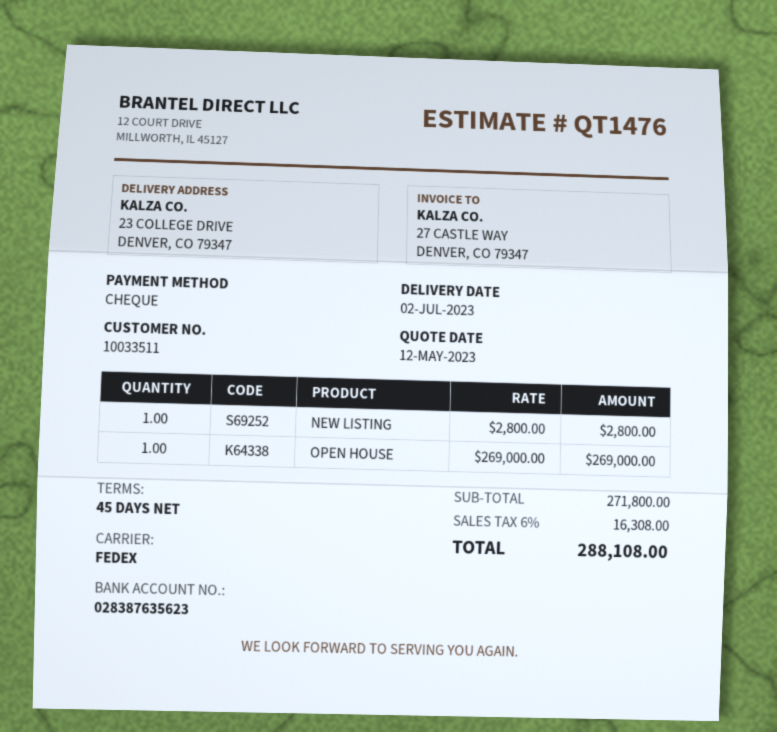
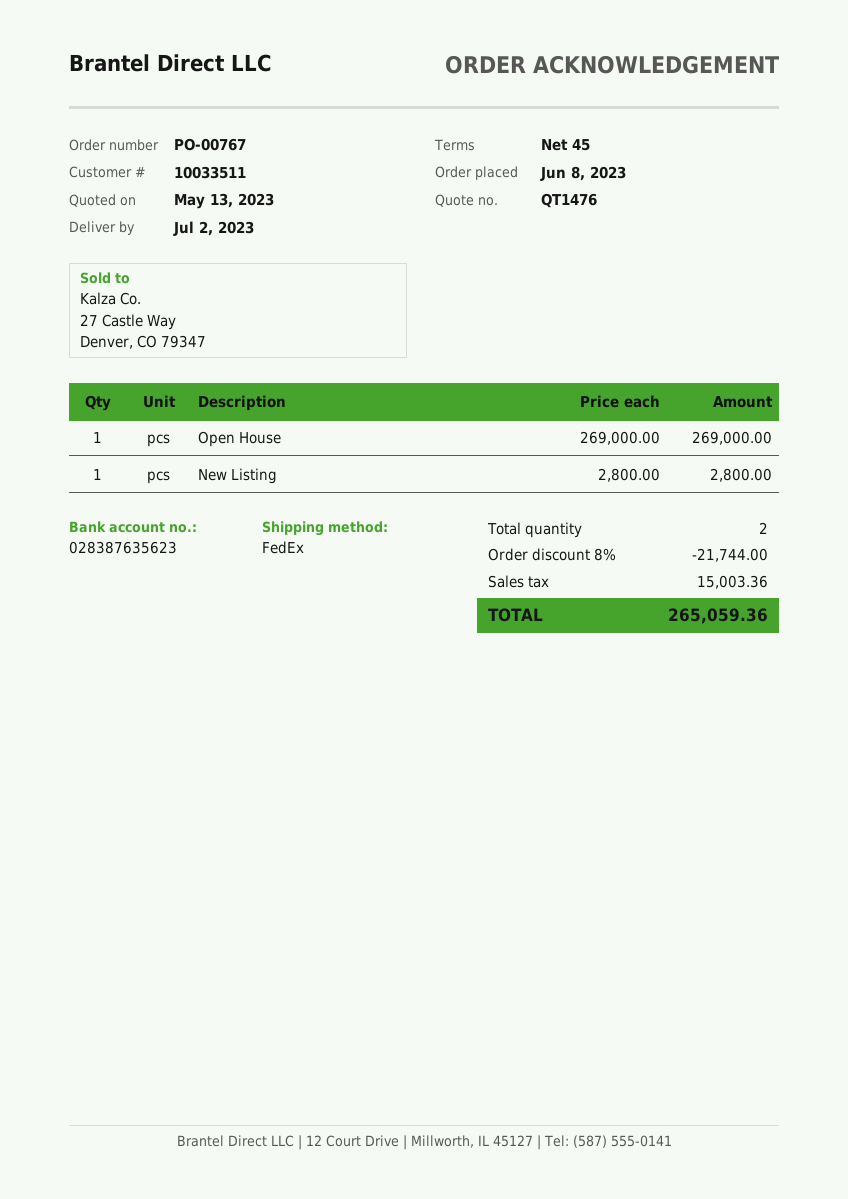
quote date: 2023-05-12 -> 2023-05-13
discount: none -> 8% = 21744.00
tax: 16308.00 -> 15003.36
total: 288108.00 -> 265059.36

